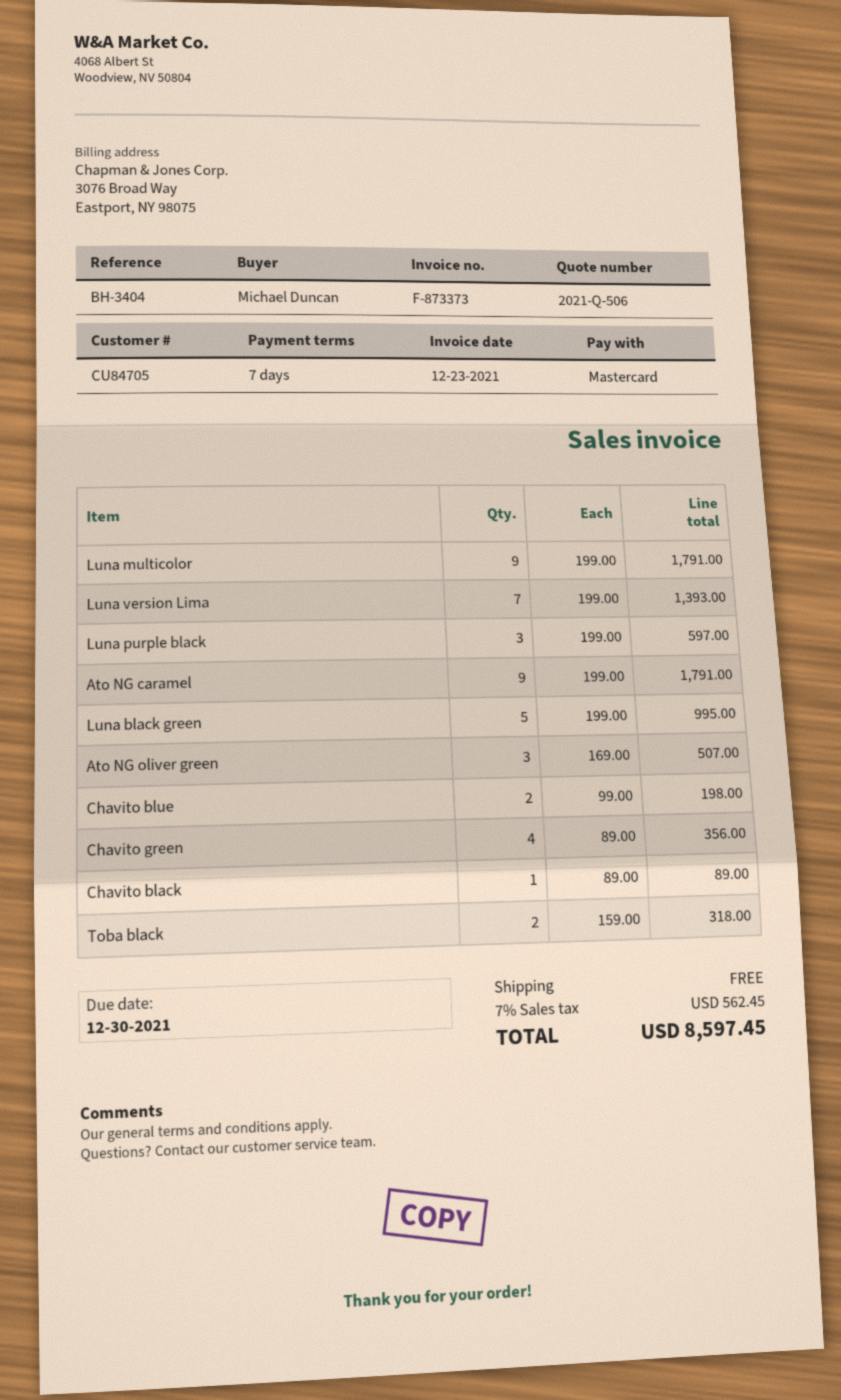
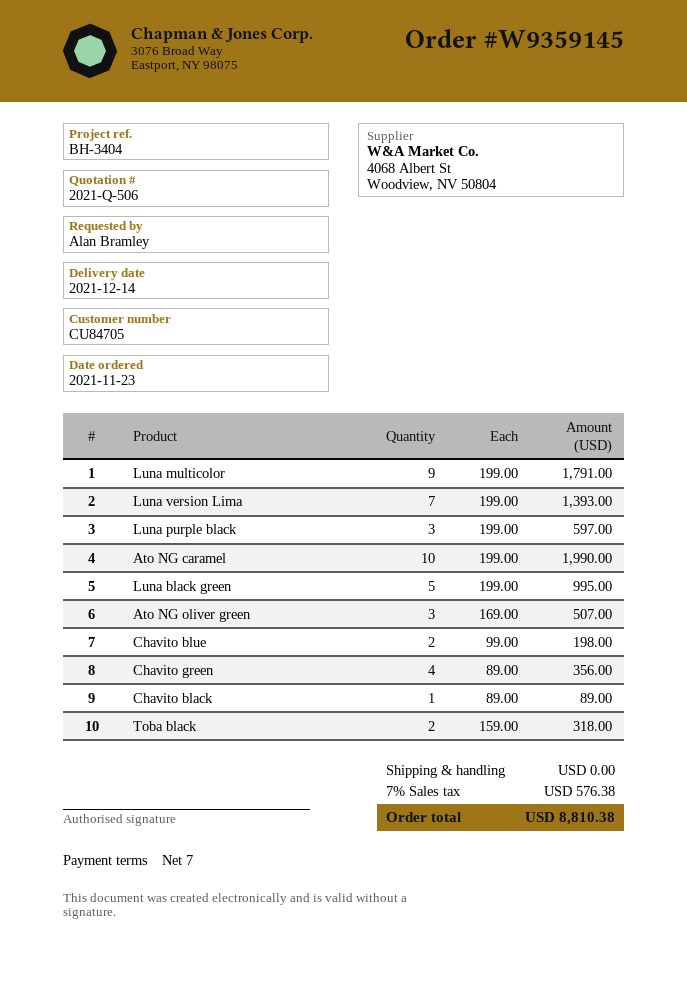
ordered by: Michael Duncan -> Alan Bramley
Ato NG caramel: 9 x 199.00 = 1791.00 -> 10 x 199.00 = 1990.00
tax: 7% = 562.45 -> 7% = 576.38
total: 8597.45 -> 8810.38

